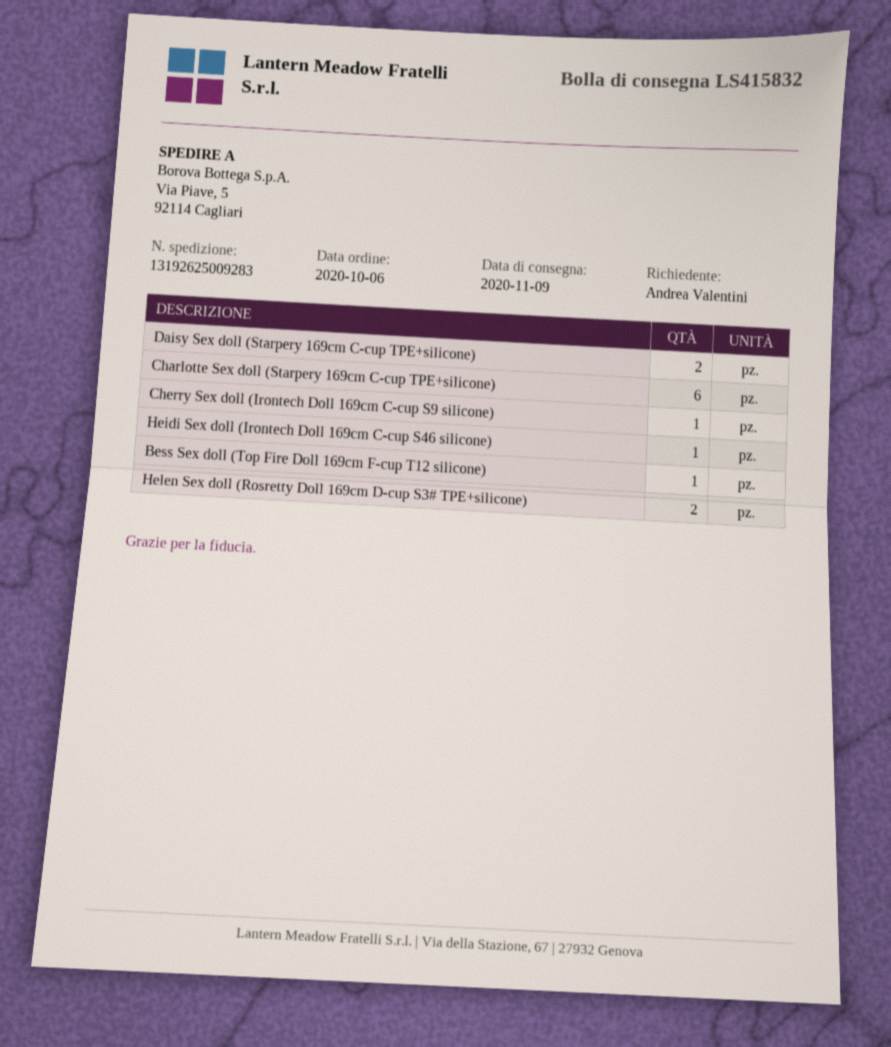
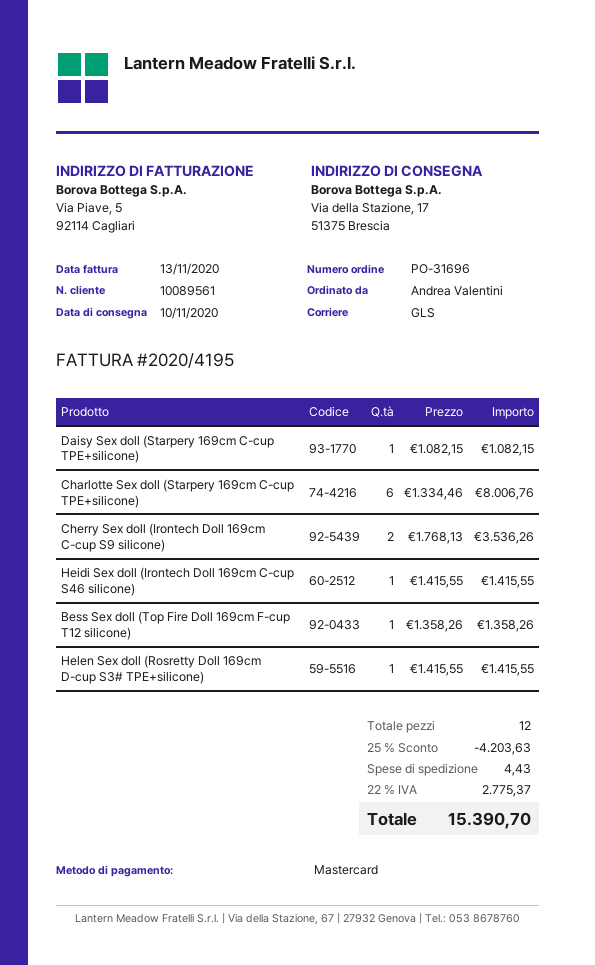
delivery date: 2020-11-09 -> 2020-11-10
ship to: Via Piave, 5, 92114 Cagliari -> Via della Stazione, 17, 51375 Brescia
Daisy Sex doll (Starpery 169cm C-cup TPE+silicone): 2 -> 1
Cherry Sex doll (Irontech Doll 169cm C-cup S9 silicone): 1 -> 2
Helen Sex doll (Rosretty Doll 169cm D-cup S3# TPE+silicone): 2 -> 1

